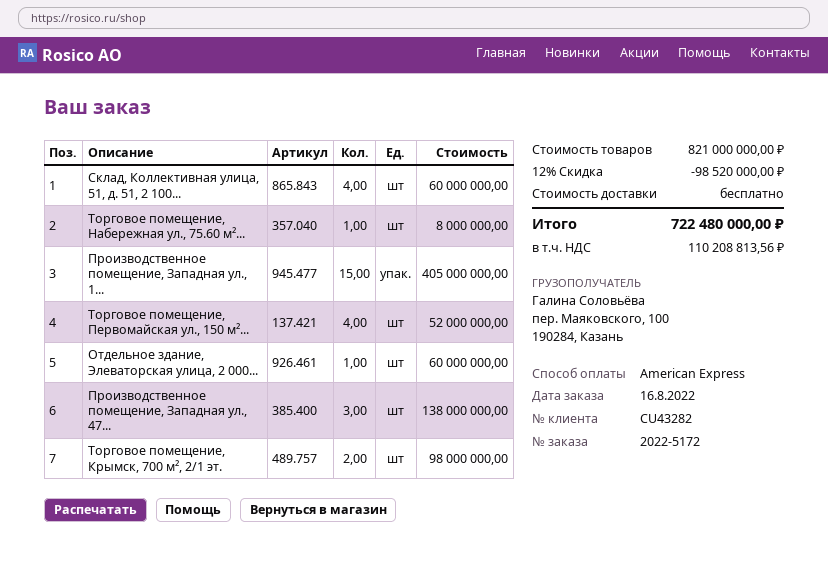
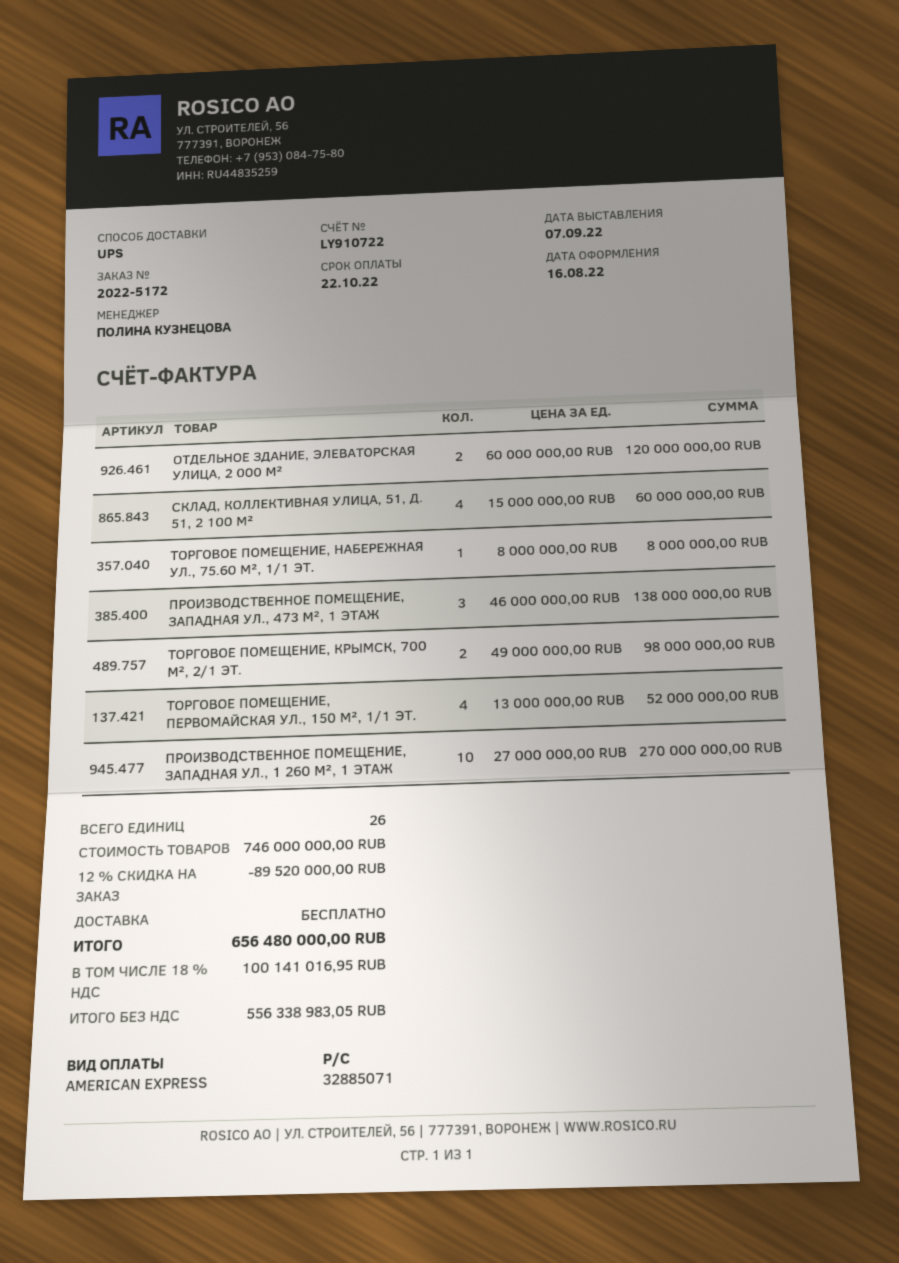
Производственное помещение, Западная ул., 1...: 15 for 405000000.00 -> 10 for 270000000.00
Отдельное здание, Элеваторская улица, 2 000...: 1 for 60000000.00 -> 2 for 120000000.00
subtotal: 821000000.00 -> 746000000.00
discount: 12% = 98520000.00 -> 12% = 89520000.00
tax: 110208813.56 -> 100141016.95
total: 722480000.00 -> 656480000.00

